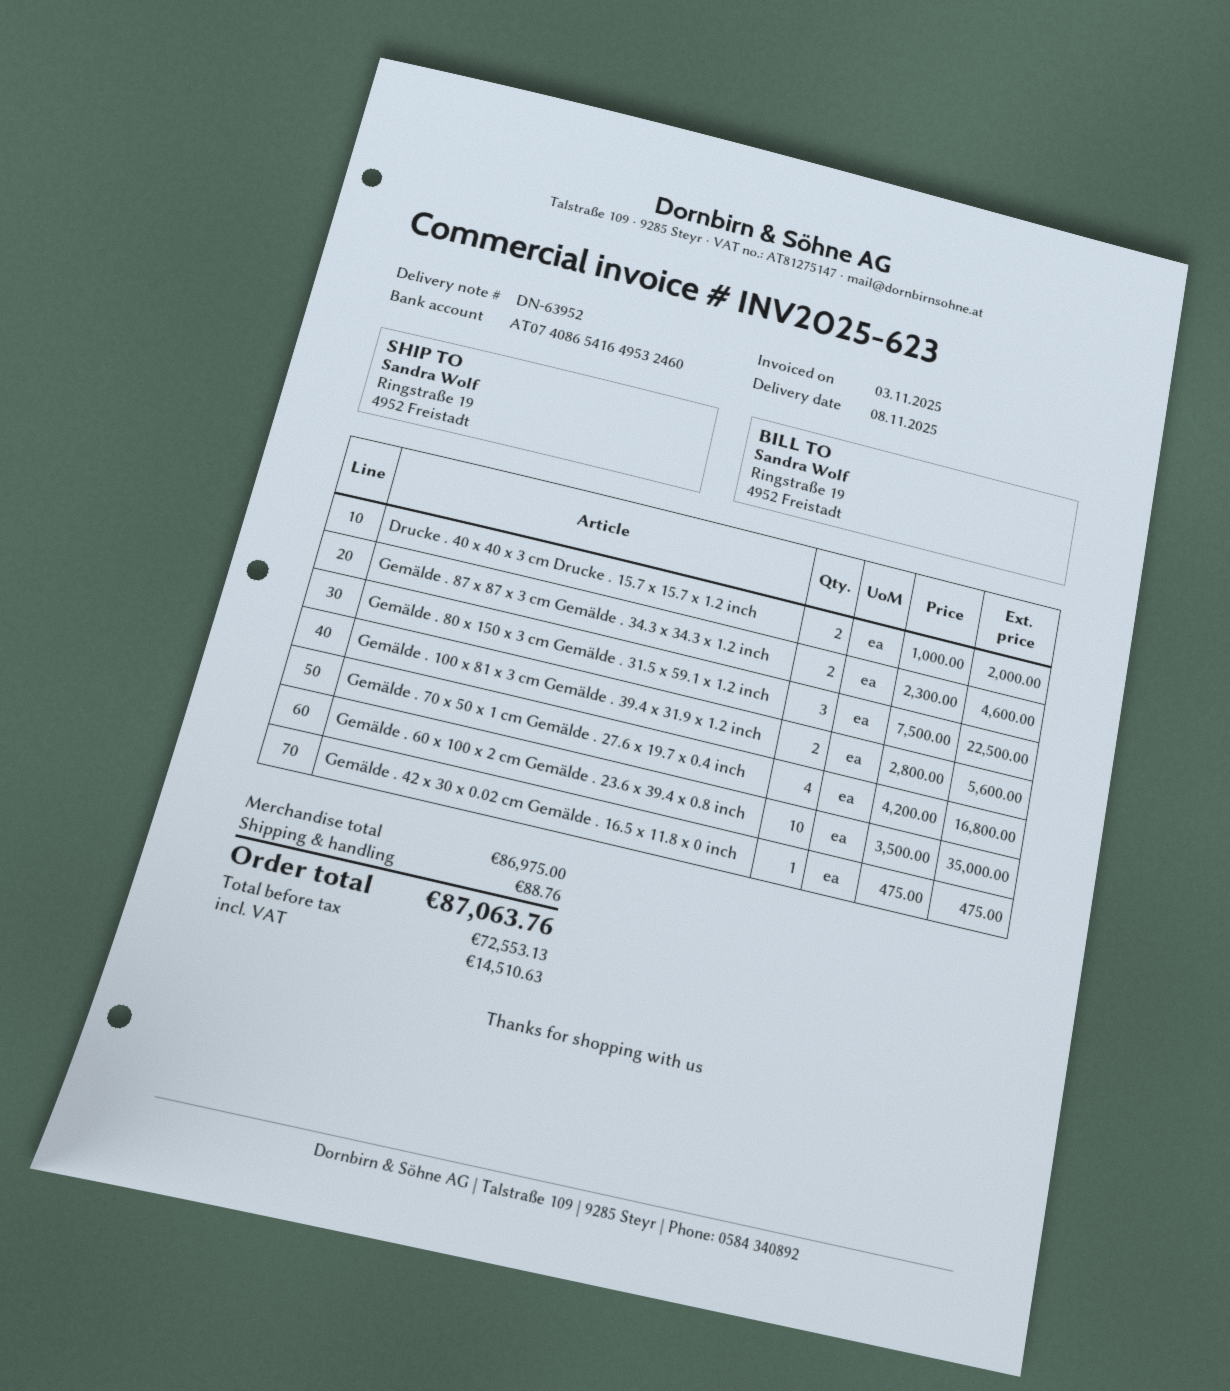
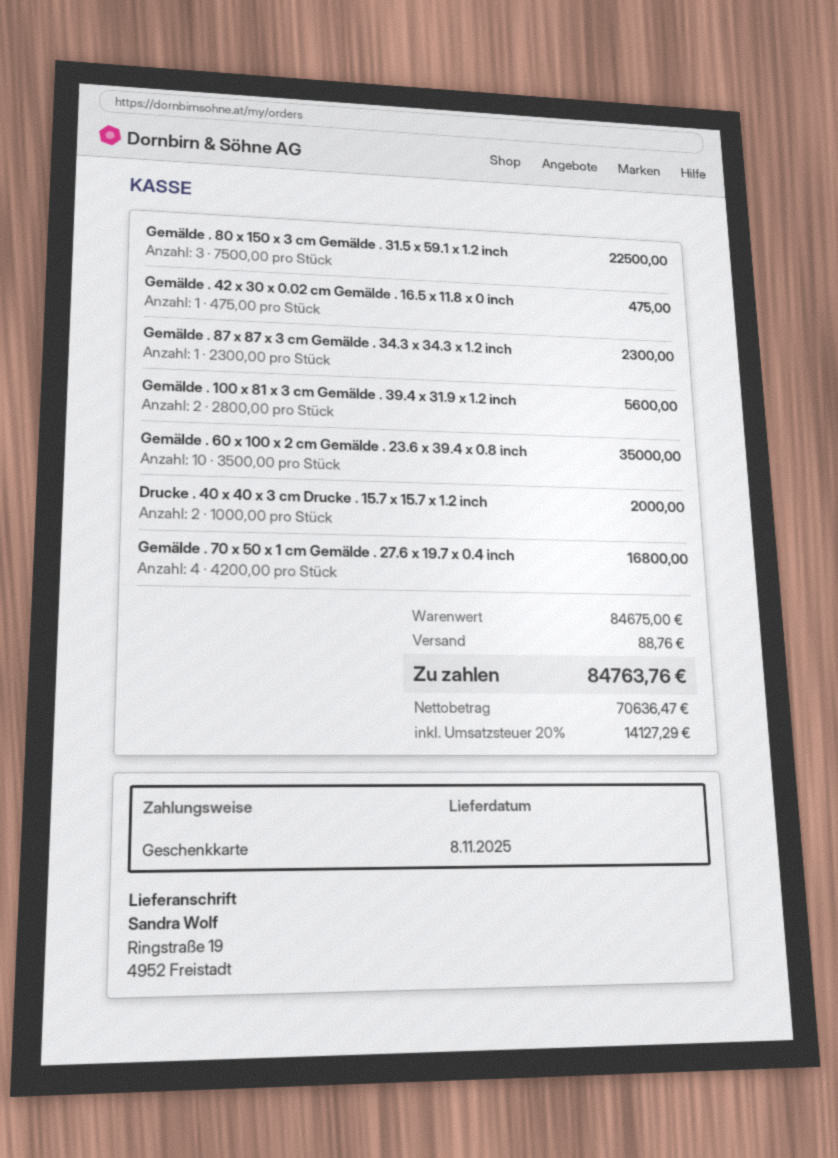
Gemälde . 87 x 87 x 3 cm Gemälde . 34.3 x 34.3 x 1.2 inch: 2 x 2300.00 = 4600.00 -> 1 x 2300.00 = 2300.00
subtotal: 86975.00 -> 84675.00
net: 72553.13 -> 70636.47
tax: 14510.63 -> 14127.29
total: 87063.76 -> 84763.76

